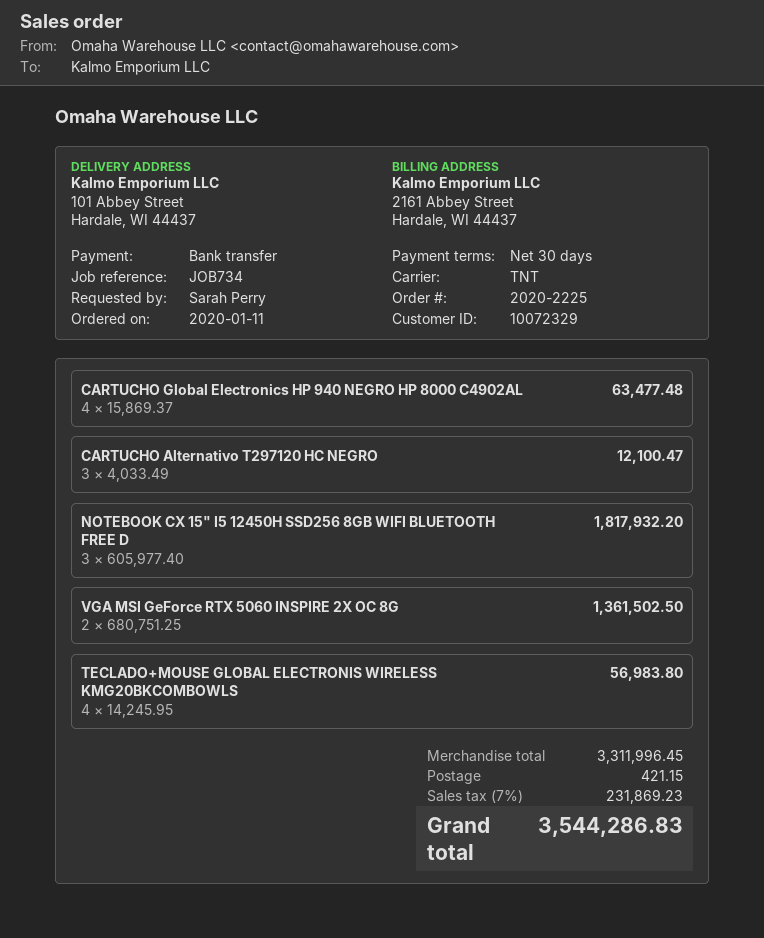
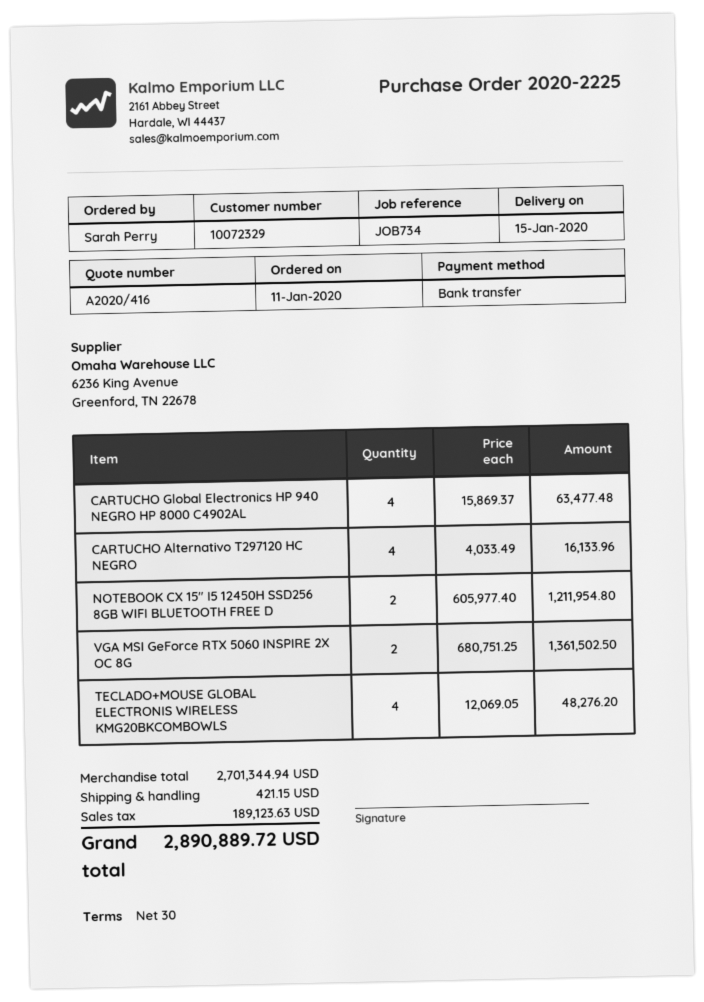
CARTUCHO Alternativo T297120 HC NEGRO: 3 x 4033.49 = 12100.47 -> 4 x 4033.49 = 16133.96
NOTEBOOK CX 15" I5 12450H SSD256 8GB WIFI BLUETOOTH FREE D: 3 x 605977.40 = 1817932.20 -> 2 x 605977.40 = 1211954.80
TECLADO+MOUSE GLOBAL ELECTRONIS WIRELESS KMG20BKCOMBOWLS: 4 x 14245.95 = 56983.80 -> 4 x 12069.05 = 48276.20
subtotal: 3311996.45 -> 2701344.94
tax: 231869.23 -> 189123.63
total: 3544286.83 -> 2890889.72

